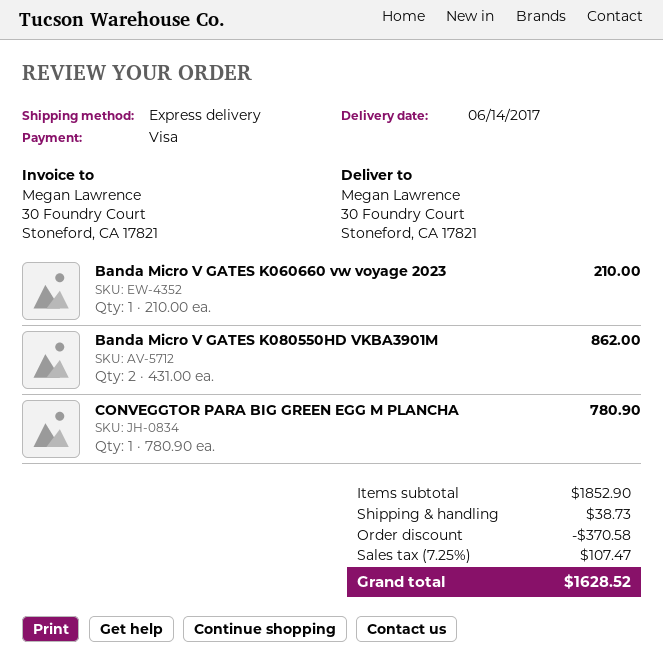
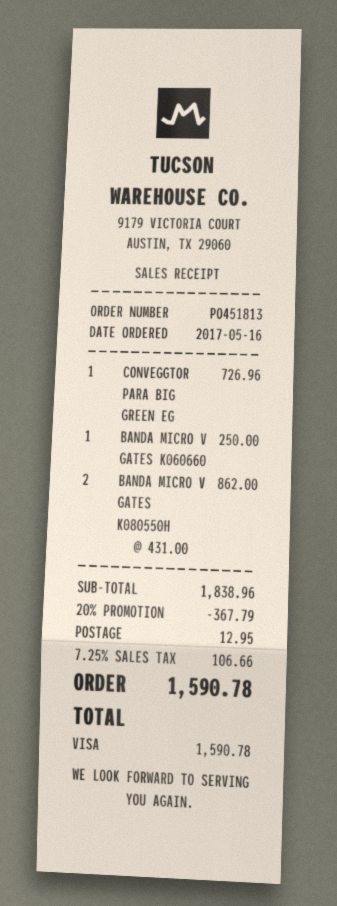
Banda Micro V GATES K060660 vw voyage 2023: 1 x 210.00 = 210.00 -> 1 x 250.00 = 250.00
CONVEGGTOR PARA BIG GREEN EGG M PLANCHA: 1 x 780.90 = 780.90 -> 1 x 726.96 = 726.96
subtotal: 1852.90 -> 1838.96
discount: 370.58 -> 367.79
shipping: 38.73 -> 12.95
tax: 7.25% = 107.47 -> 7.25% = 106.66
total: 1628.52 -> 1590.78

